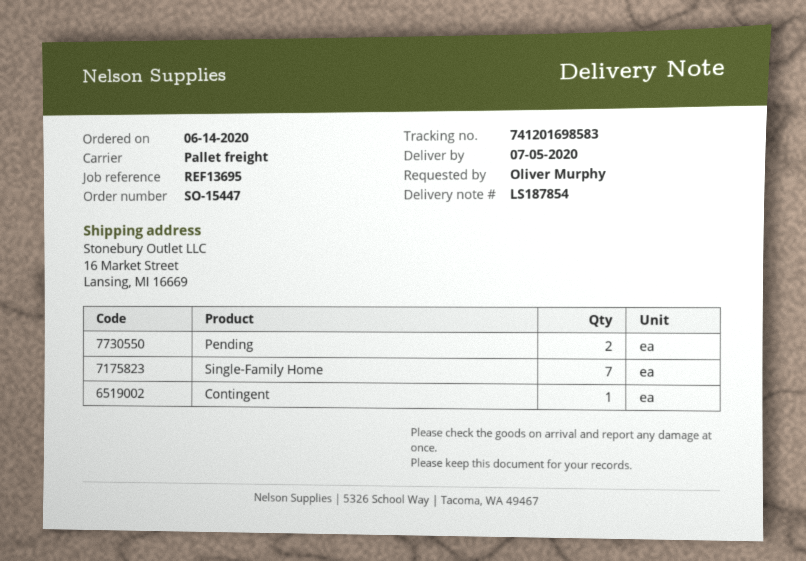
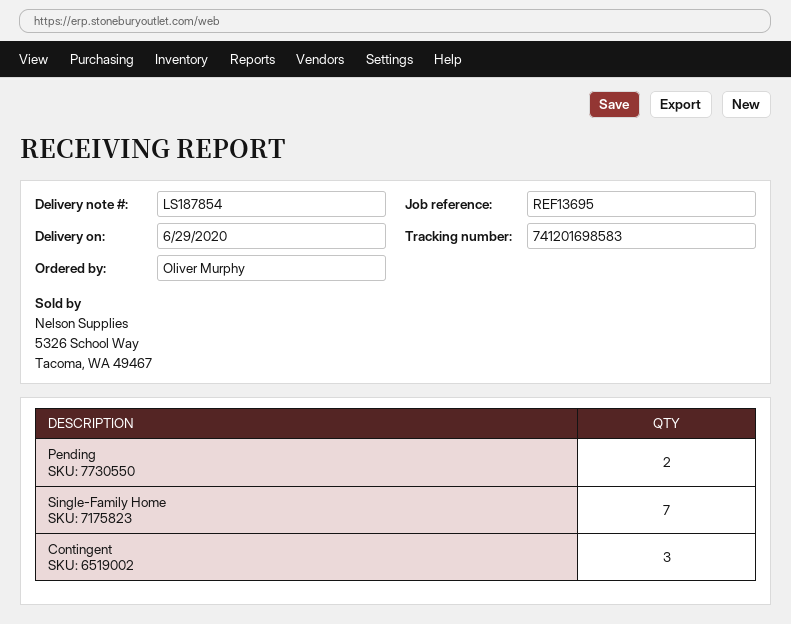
delivery date: 2020-07-05 -> 2020-06-29
Contingent: 1 -> 3

